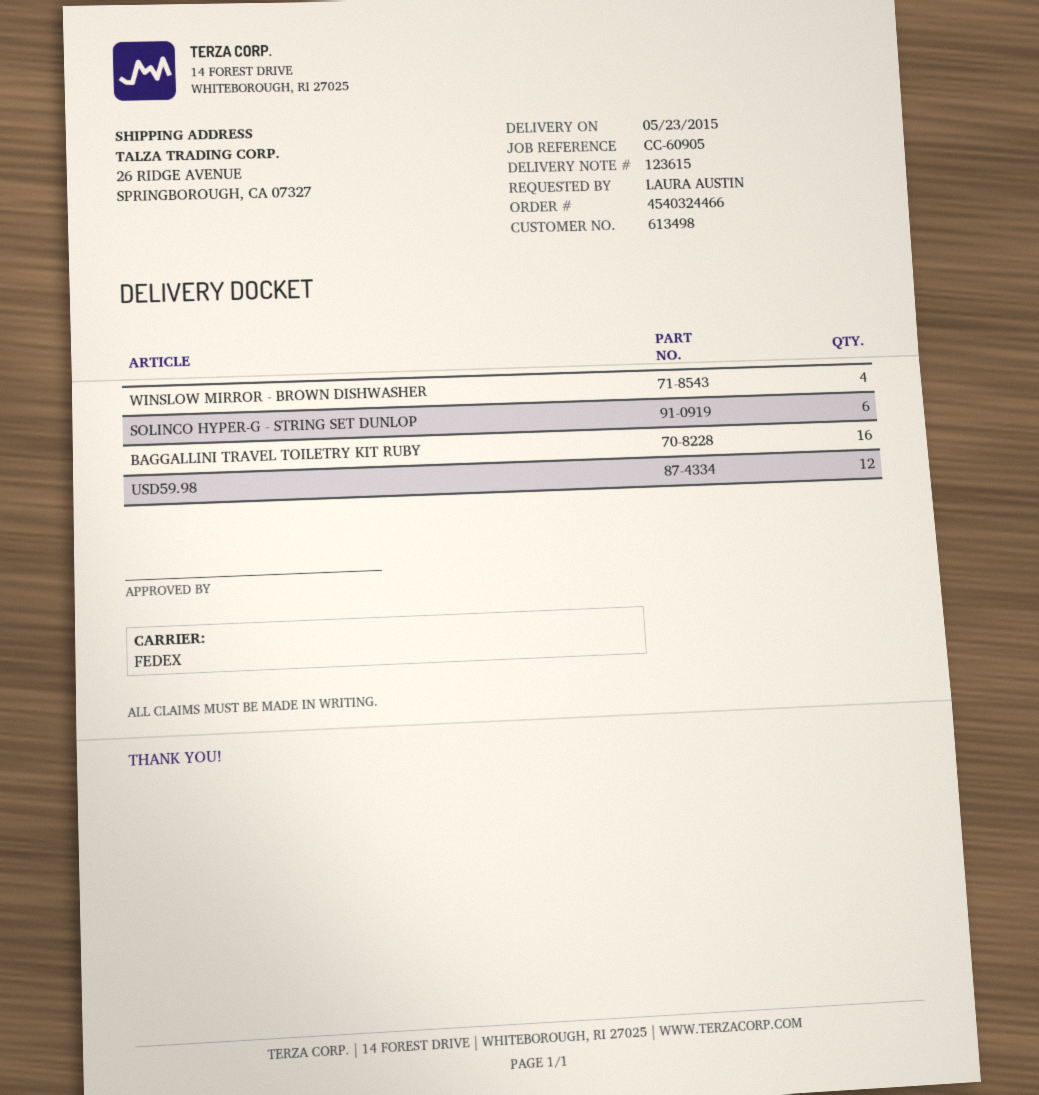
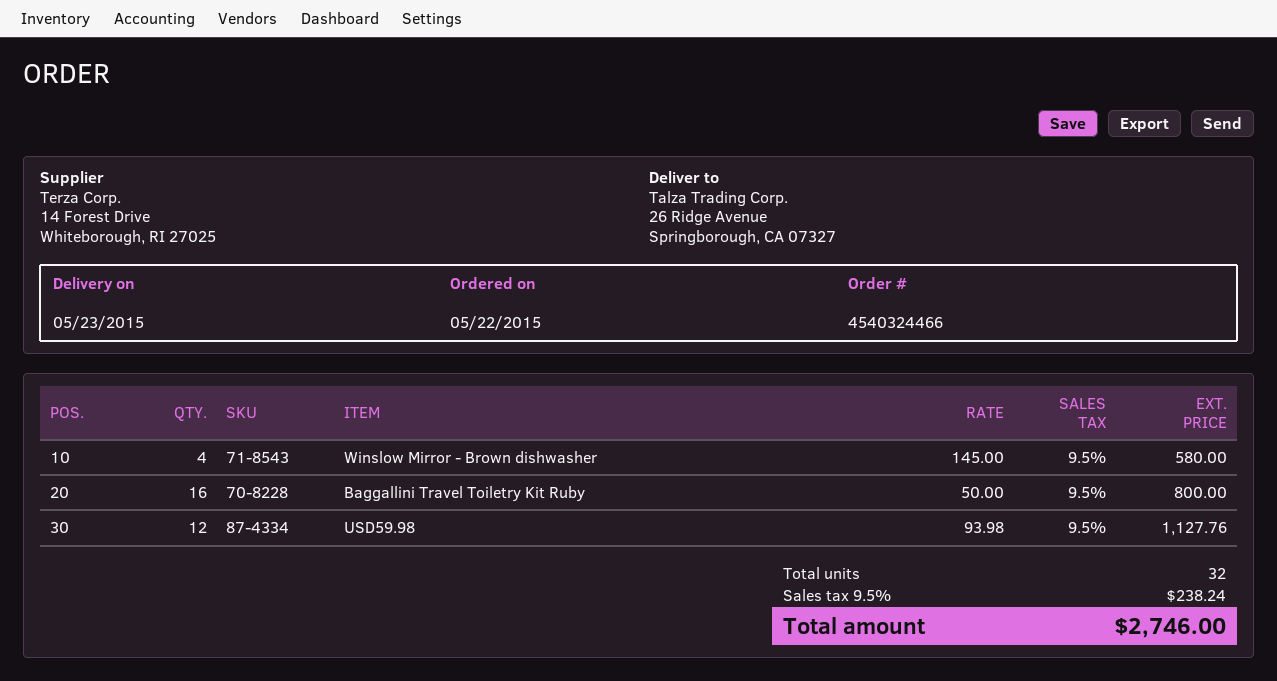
SOLINCO HYPER-G - STRING SET DUNLOP: 6 -> none

